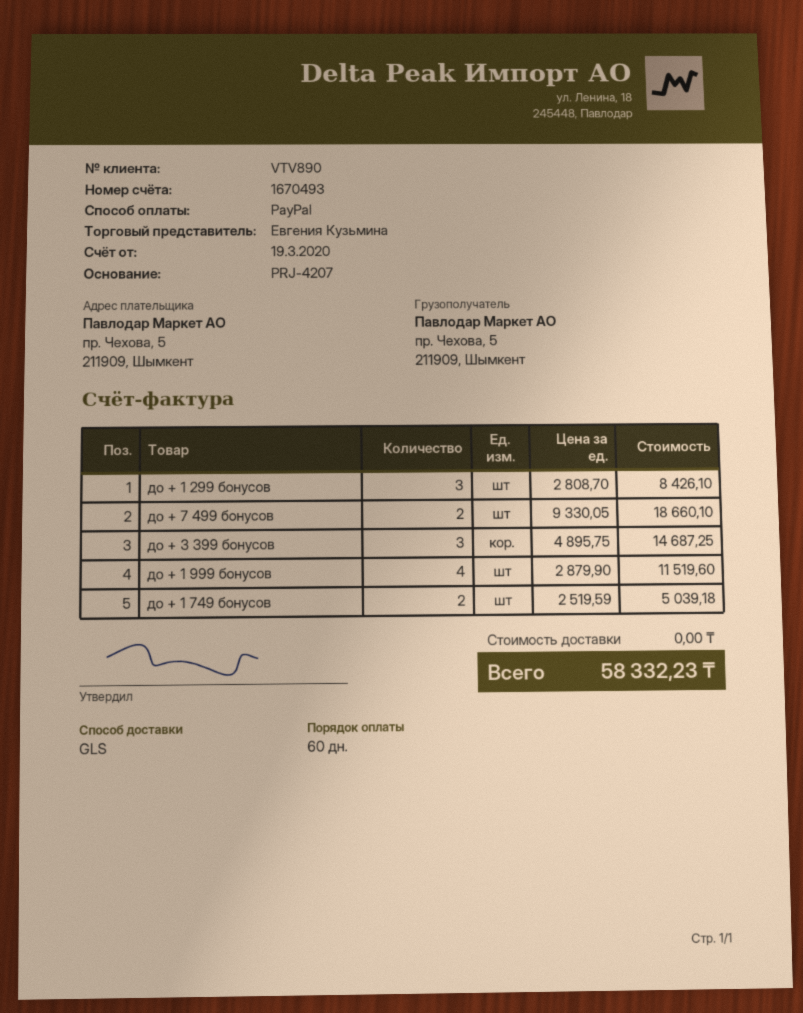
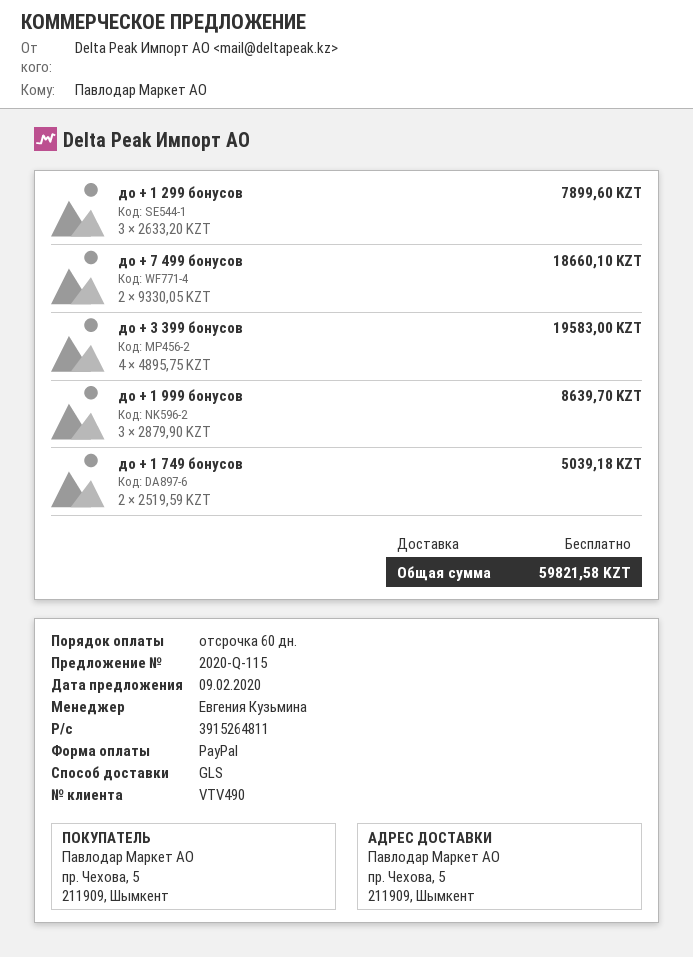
customer number: VTV890 -> VTV490
до + 1 299 бонусов: 3 x 2808.70 = 8426.10 -> 3 x 2633.20 = 7899.60
до + 3 399 бонусов: 3 x 4895.75 = 14687.25 -> 4 x 4895.75 = 19583.00
до + 1 999 бонусов: 4 x 2879.90 = 11519.60 -> 3 x 2879.90 = 8639.70
total: 58332.23 -> 59821.58

